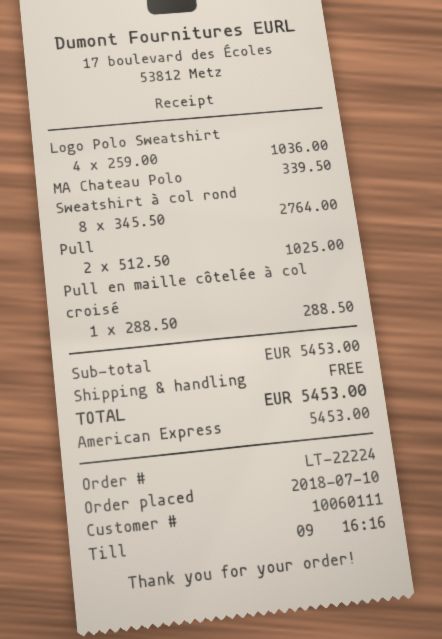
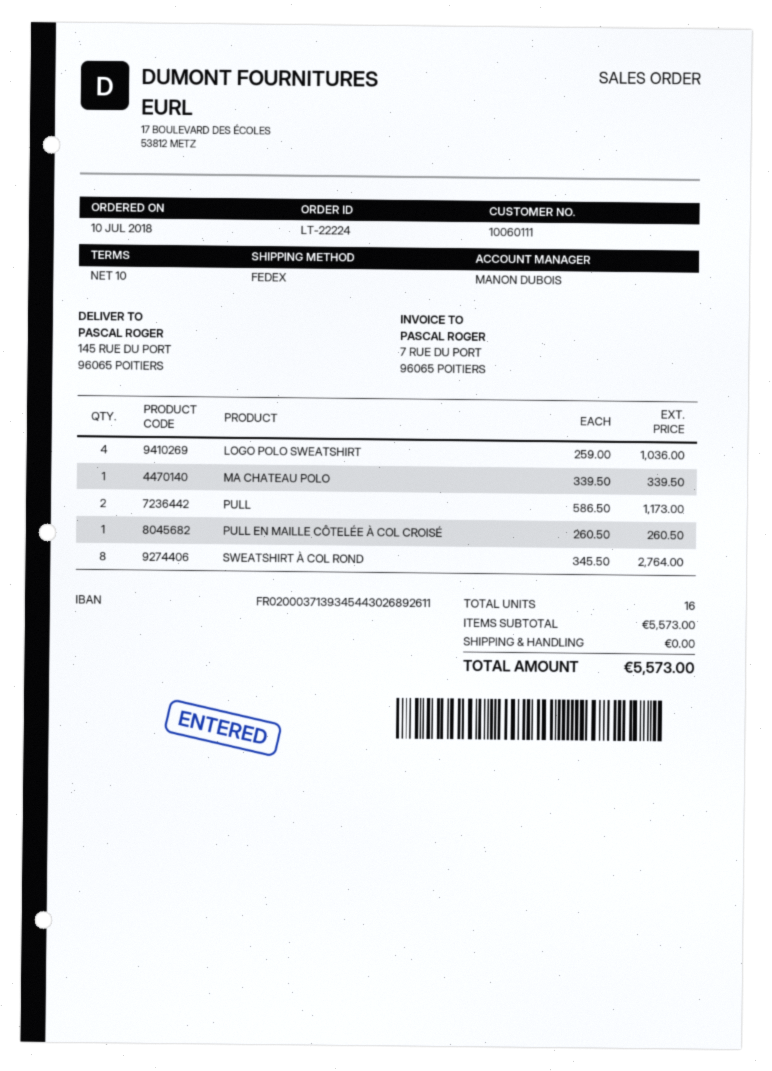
Pull: 2 x 512.50 = 1025.00 -> 2 x 586.50 = 1173.00
Pull en maille côtelée à col croisé: 1 x 288.50 = 288.50 -> 1 x 260.50 = 260.50
subtotal: 5453.00 -> 5573.00
total: 5453.00 -> 5573.00

